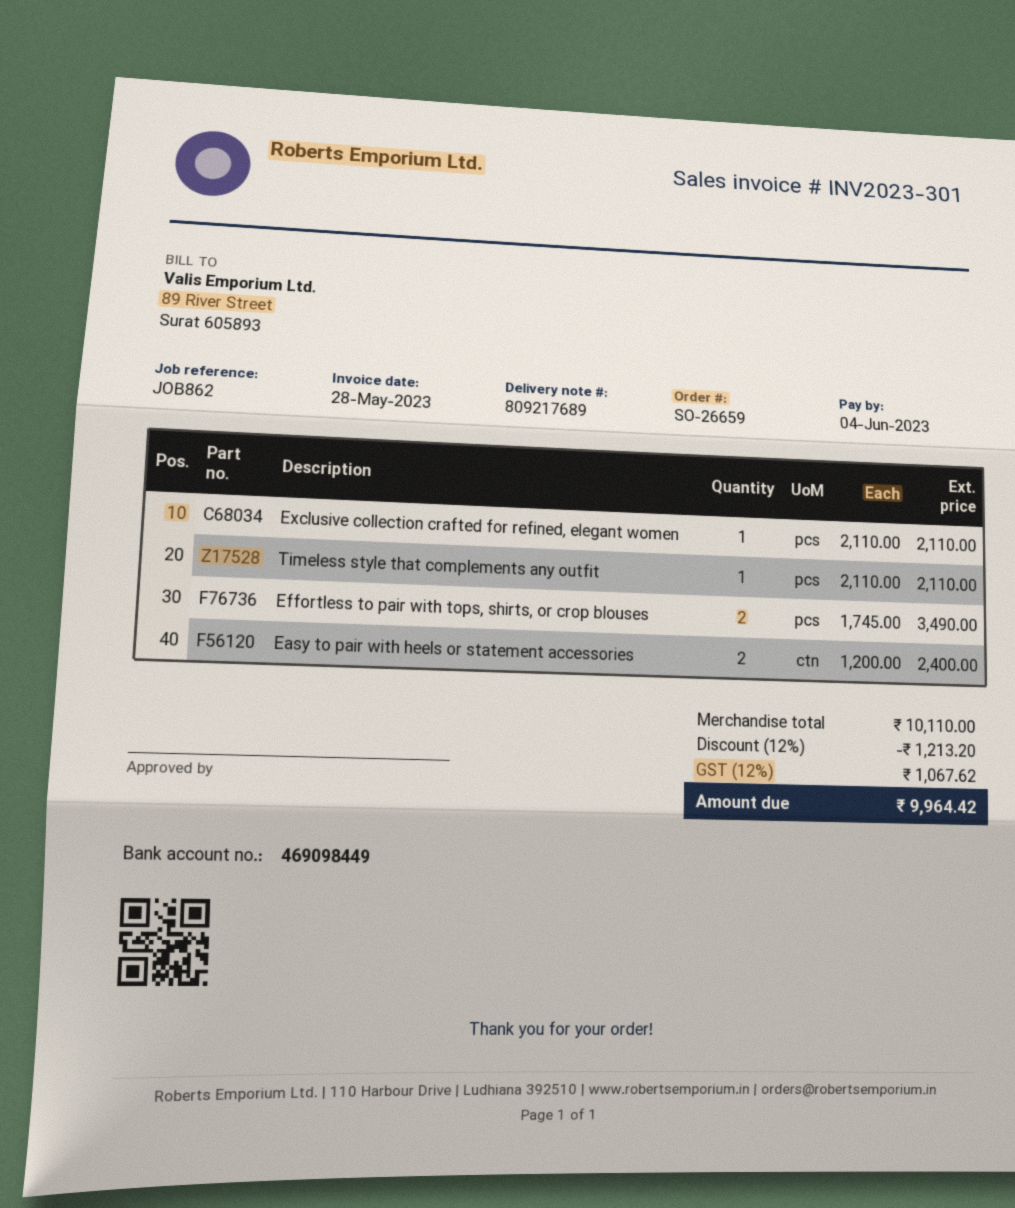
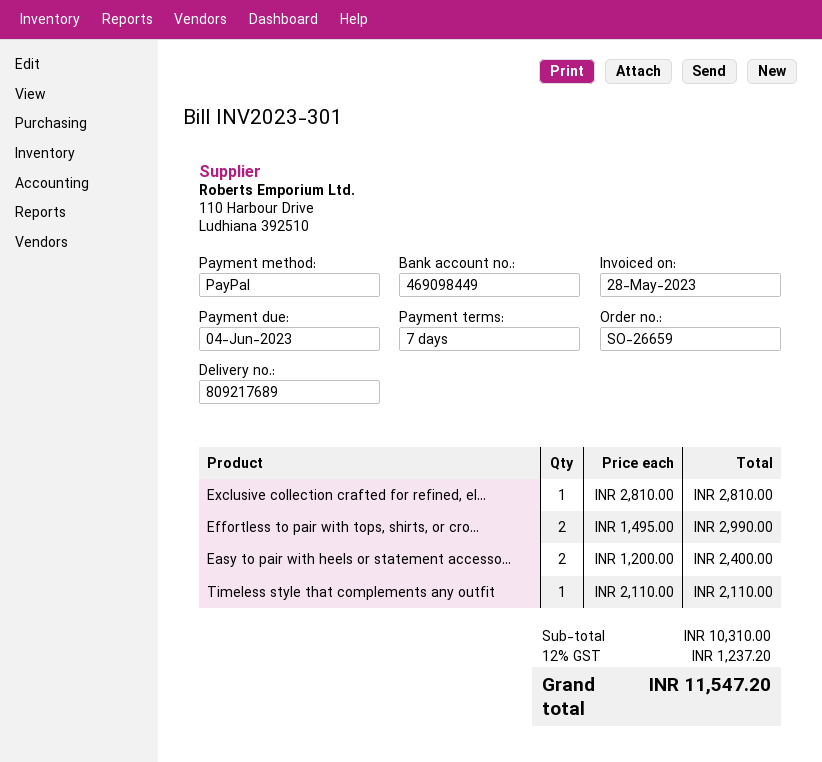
Exclusive collection crafted for refined, elegant women: 1 x 2110.00 = 2110.00 -> 1 x 2810.00 = 2810.00
Effortless to pair with tops, shirts, or crop blouses: 2 x 1745.00 = 3490.00 -> 2 x 1495.00 = 2990.00
subtotal: 10110.00 -> 10310.00
discount: 12% = 1213.20 -> none
tax: 12% = 1067.62 -> 12% = 1237.20
total: 9964.42 -> 11547.20

